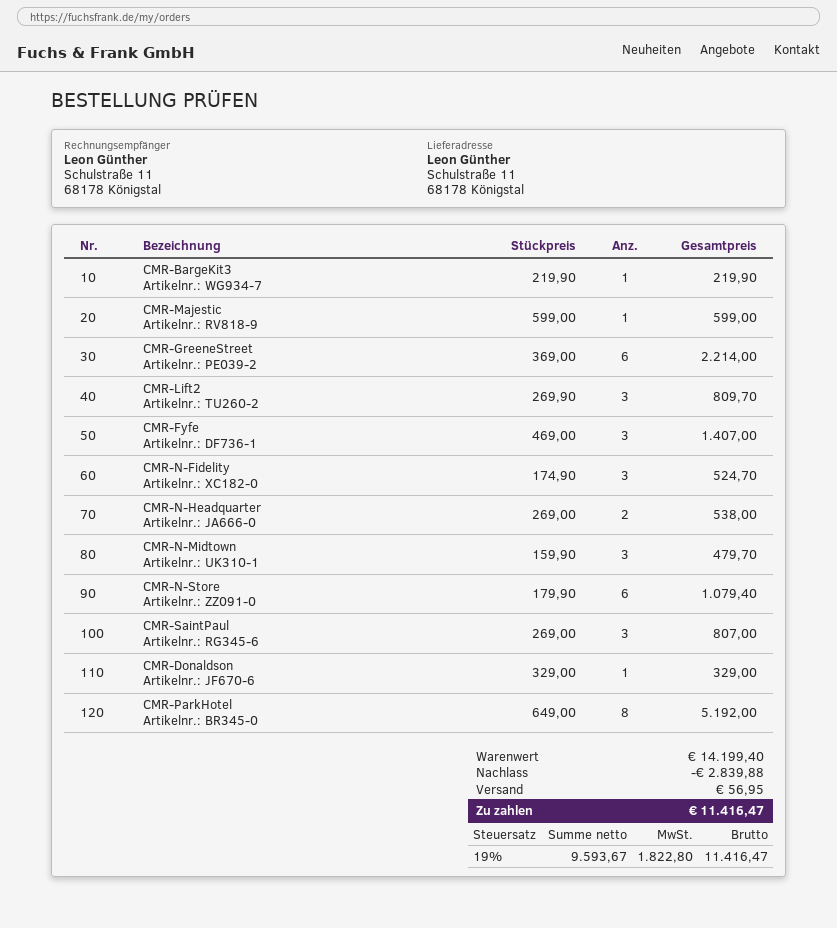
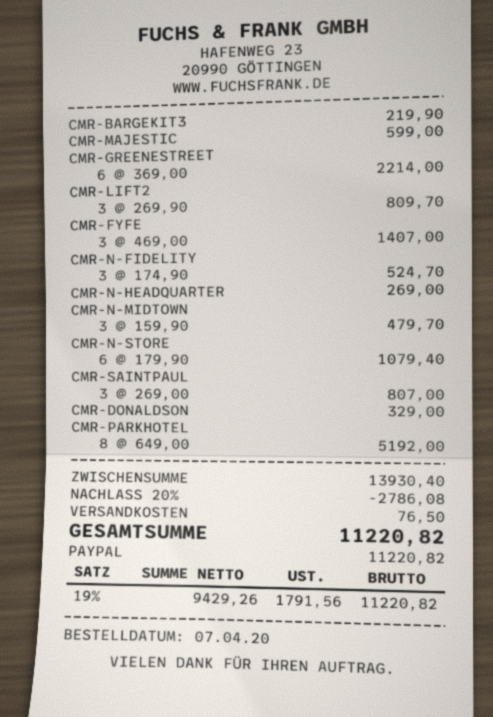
CMR-N-Headquarter: 2 x 269.00 = 538.00 -> 1 x 269.00 = 269.00
subtotal: 14199.40 -> 13930.40
discount: 2839.88 -> 2786.08
shipping: 56.95 -> 76.50
net: 9593.67 -> 9429.26
tax: 19% = 1822.80 -> 19% = 1791.56
total: 11416.47 -> 11220.82

